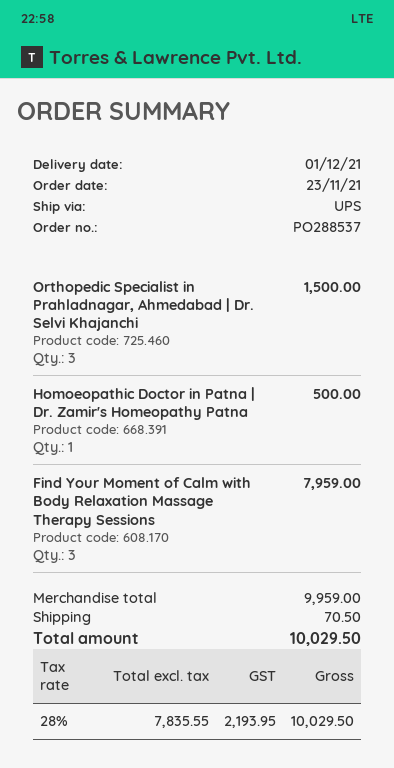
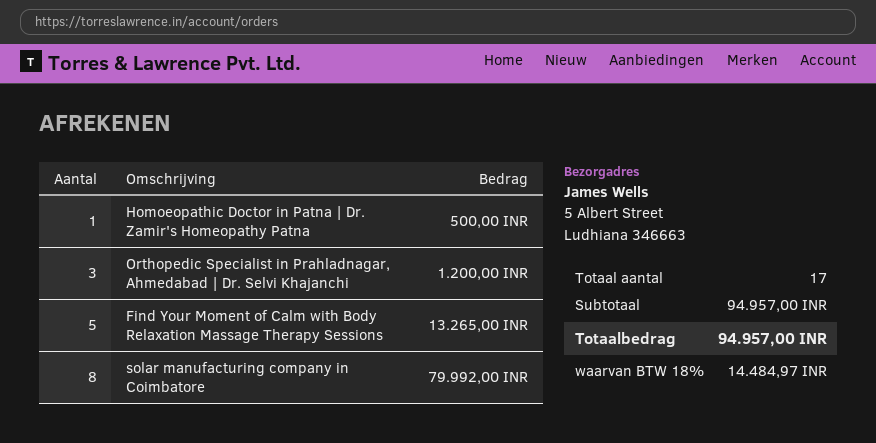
Orthopedic Specialist in Prahladnagar, Ahmedabad | Dr. Selvi Khajanchi: 3 for 1500.00 -> 3 for 1200.00
Find Your Moment of Calm with Body Relaxation Massage Therapy Sessions: 3 for 7959.00 -> 5 for 13265.00
solar manufacturing company in Coimbatore: none -> 8 for 79992.00
subtotal: 9959.00 -> 94957.00
shipping: 70.50 -> none
tax: 28% = 2193.95 -> 18% = 14484.97
total: 10029.50 -> 94957.00

